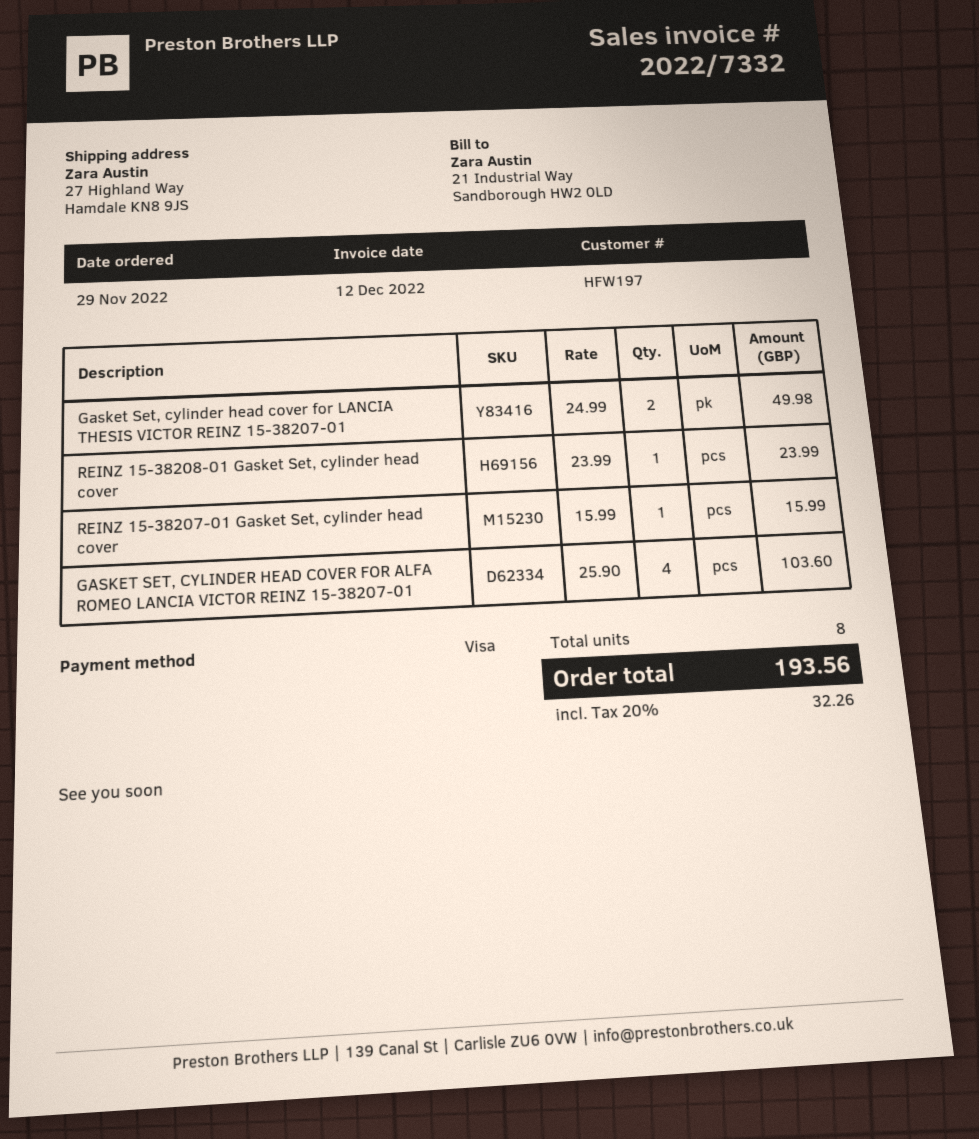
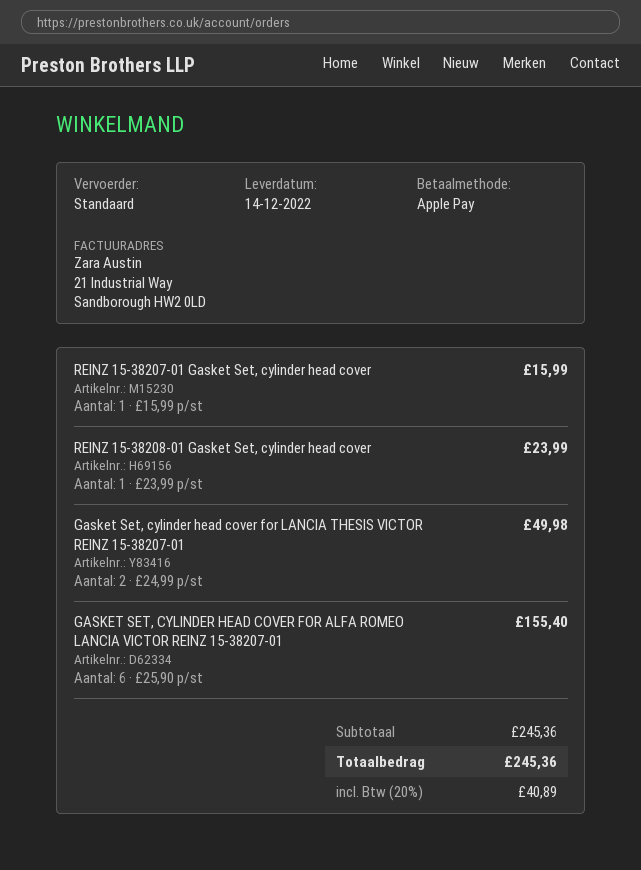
payment method: Visa -> Apple Pay
GASKET SET, CYLINDER HEAD COVER FOR ALFA ROMEO LANCIA VICTOR REINZ 15-38207-01: 4 x 25.90 = 103.60 -> 6 x 25.90 = 155.40
tax: 20% = 32.26 -> 20% = 40.89
total: 193.56 -> 245.36

